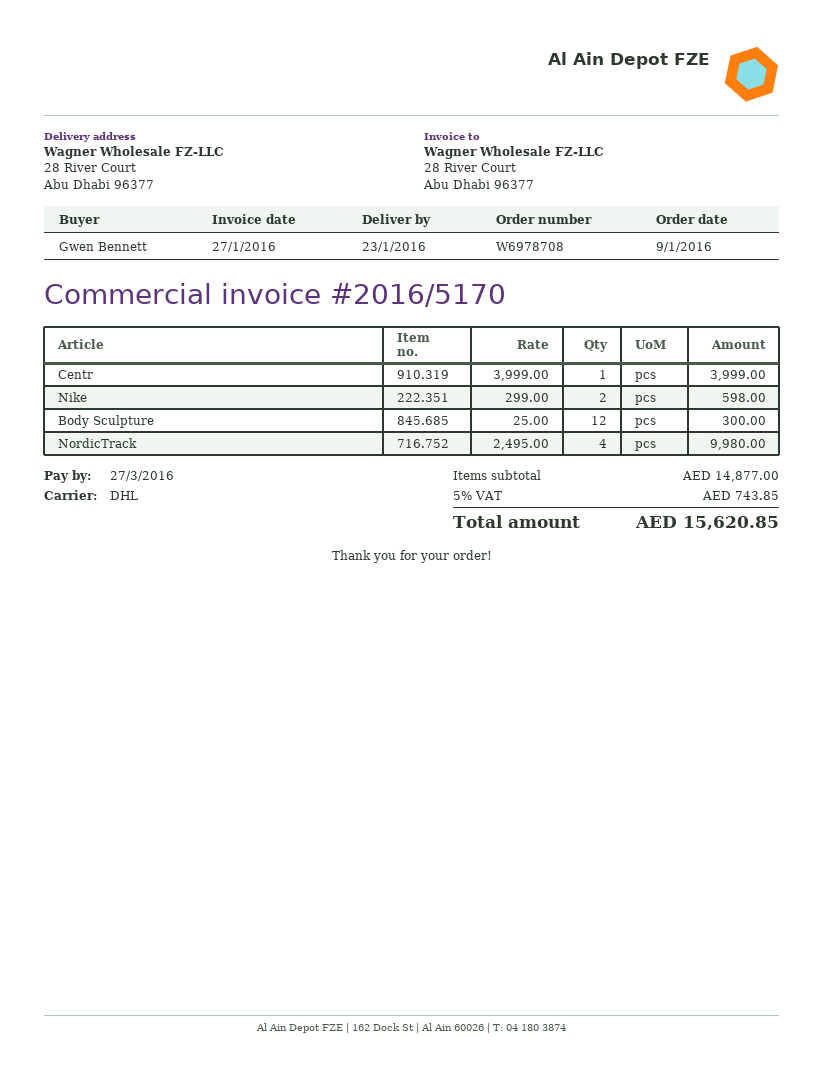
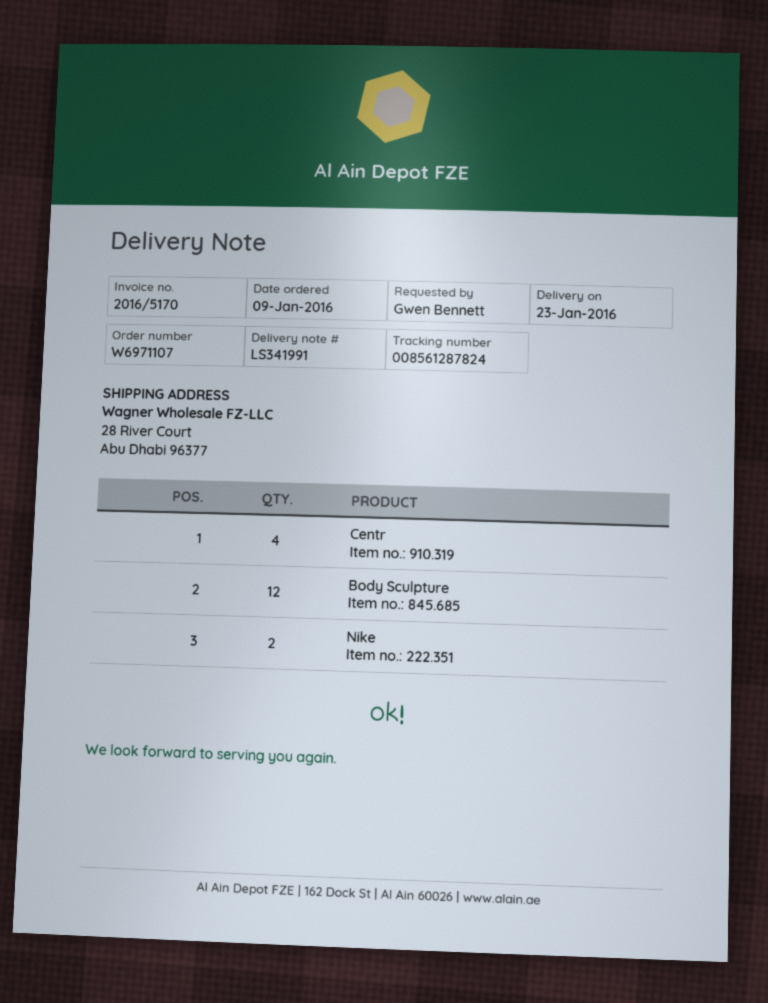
order number: W6978708 -> W6971107
Centr: 1 -> 4
NordicTrack: 4 -> none

